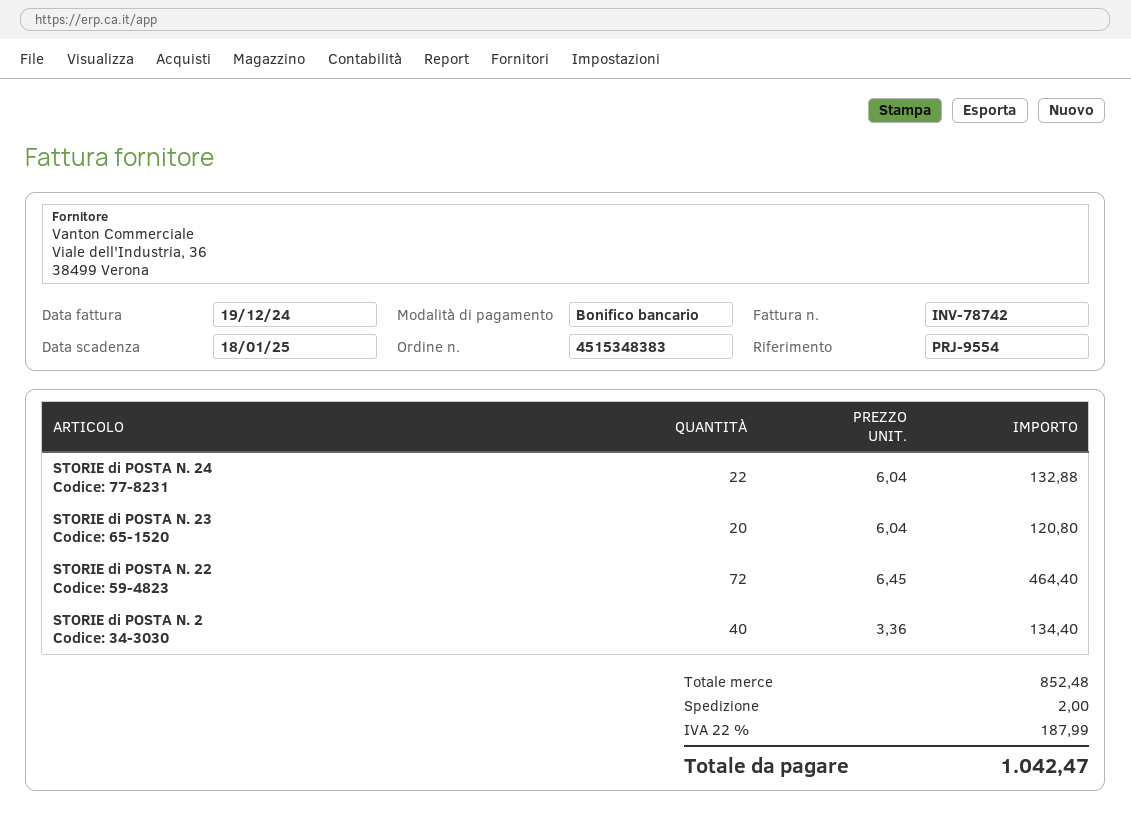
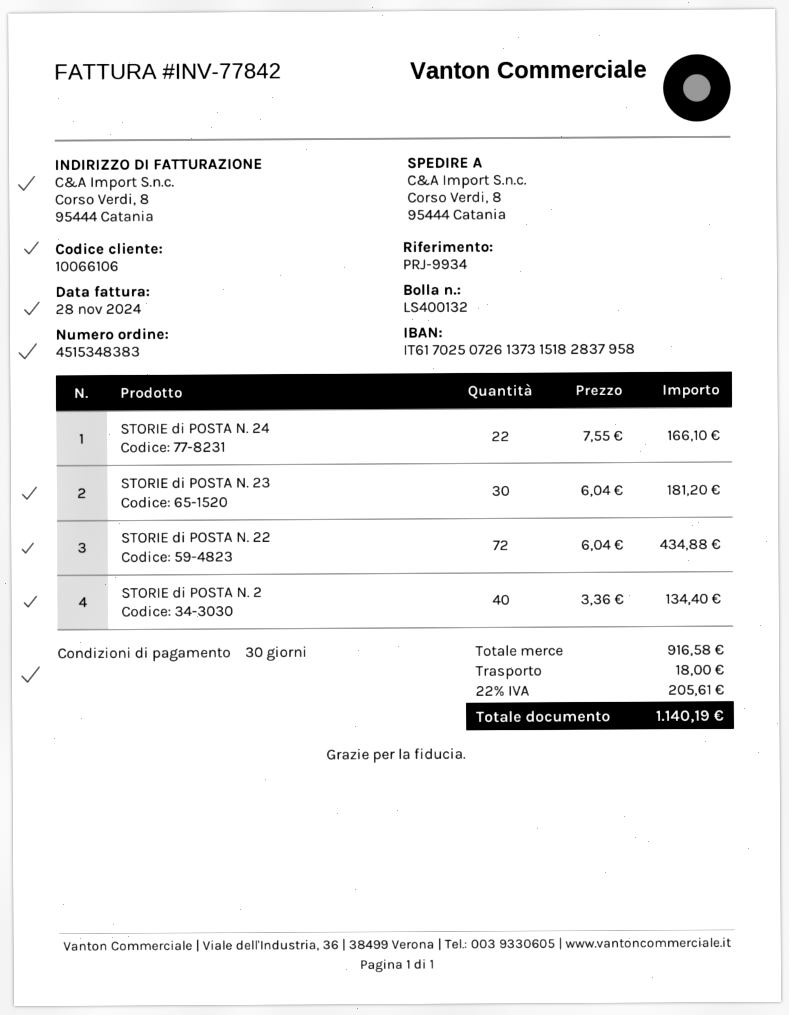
invoice number: INV-78742 -> INV-77842
invoice date: 2024-12-19 -> 2024-11-28
reference: PRJ-9554 -> PRJ-9934
STORIE di POSTA N. 24: 22 x 6.04 = 132.88 -> 22 x 7.55 = 166.10
STORIE di POSTA N. 23: 20 x 6.04 = 120.80 -> 30 x 6.04 = 181.20
STORIE di POSTA N. 22: 72 x 6.45 = 464.40 -> 72 x 6.04 = 434.88
subtotal: 852.48 -> 916.58
shipping: 2.00 -> 18.00
tax: 22% = 187.99 -> 22% = 205.61
total: 1042.47 -> 1140.19

